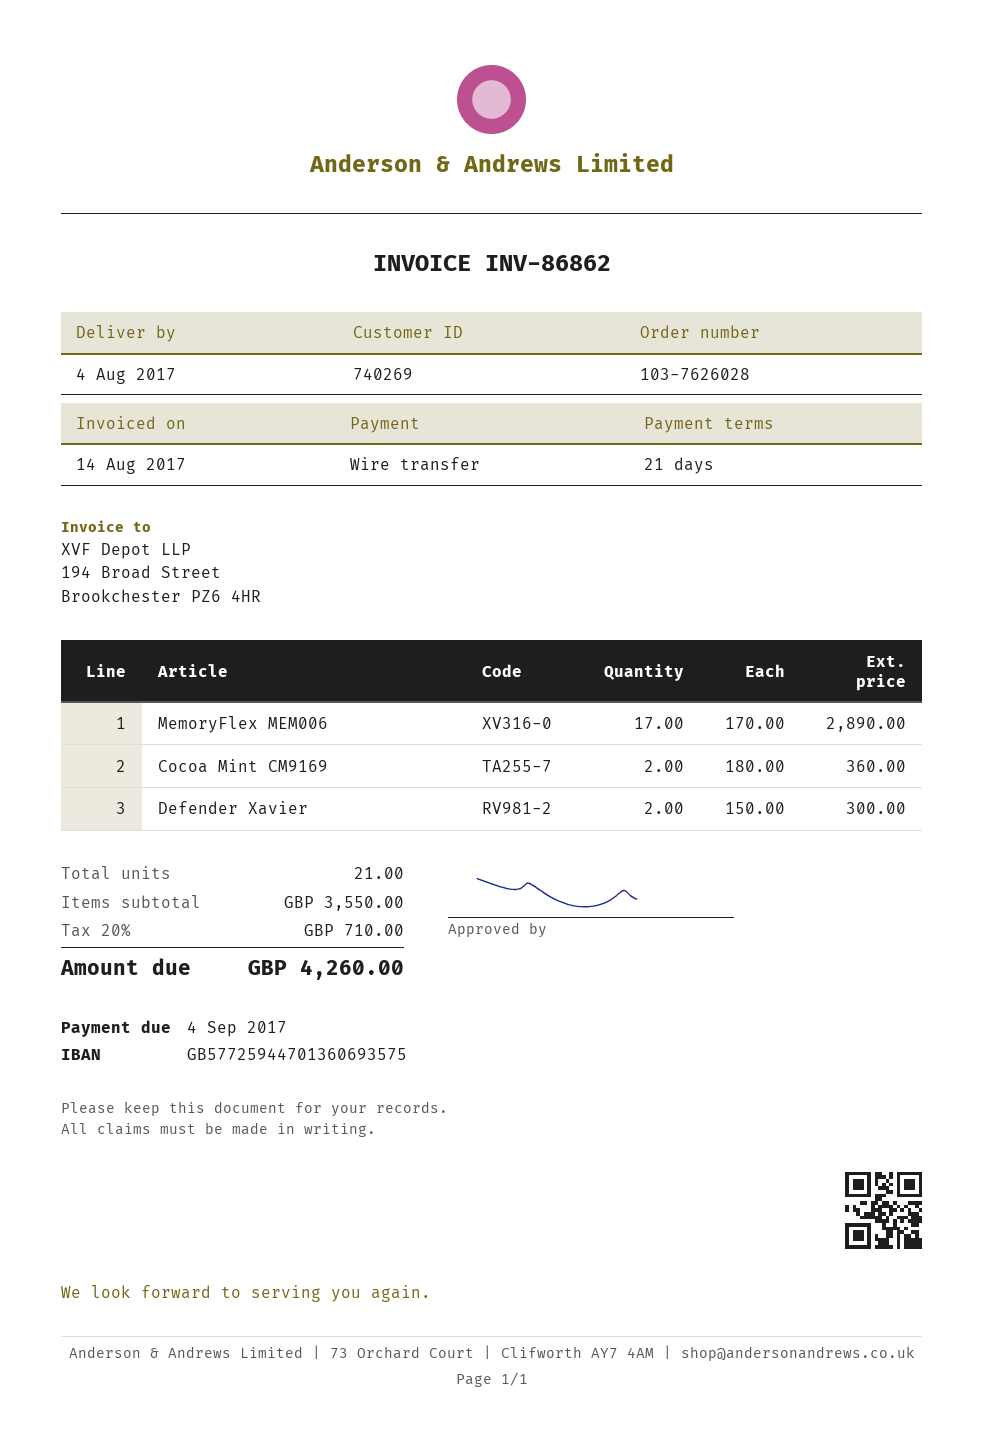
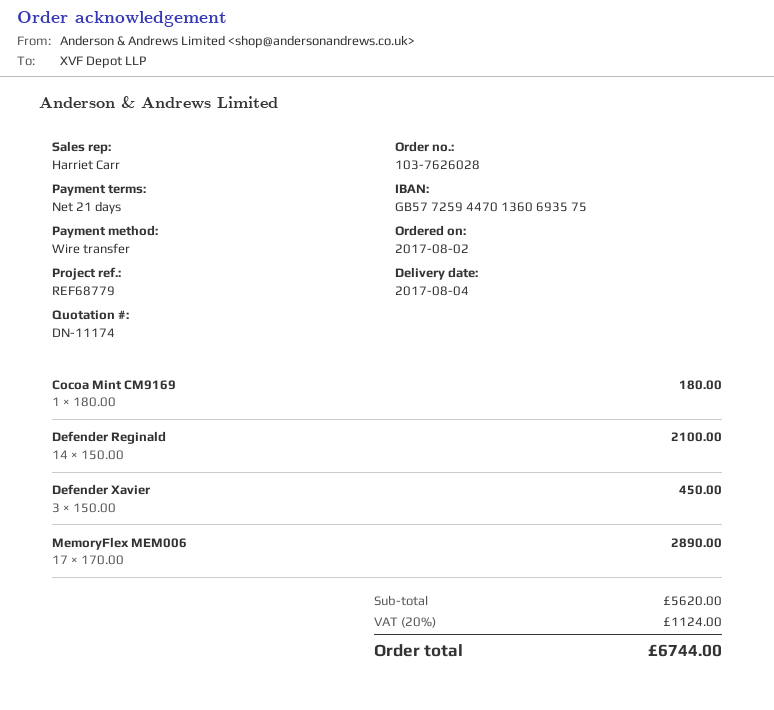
Cocoa Mint CM9169: 2 x 180.00 = 360.00 -> 1 x 180.00 = 180.00
Defender Xavier: 2 x 150.00 = 300.00 -> 3 x 150.00 = 450.00
Defender Reginald: none -> 14 x 150.00 = 2100.00
subtotal: 3550.00 -> 5620.00
tax: 20% = 710.00 -> 20% = 1124.00
total: 4260.00 -> 6744.00

